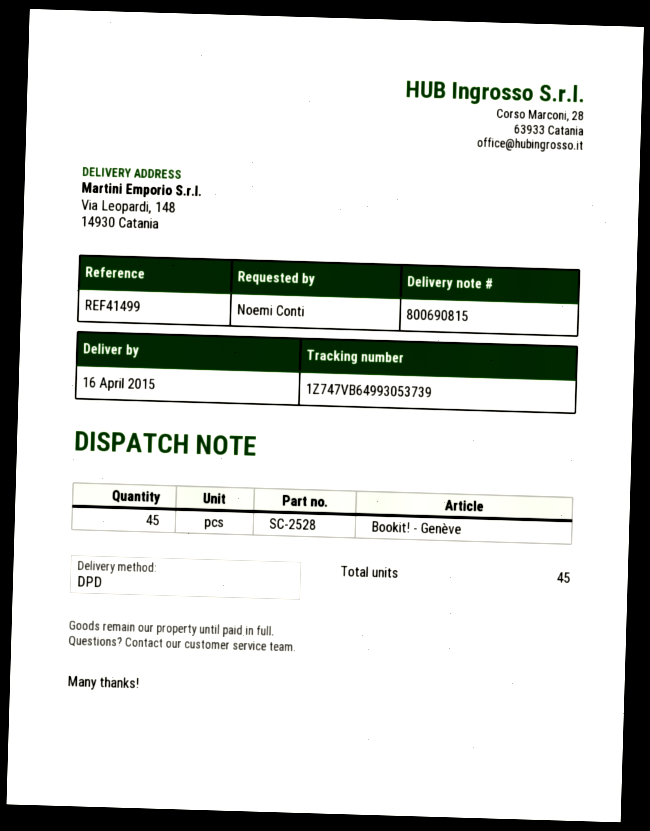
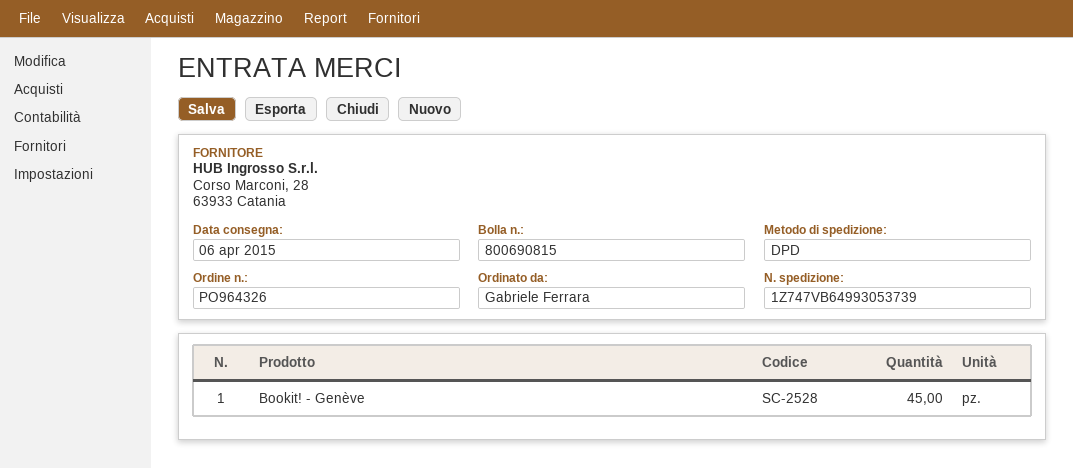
delivery date: 2015-04-16 -> 2015-04-06
ordered by: Noemi Conti -> Gabriele Ferrara

